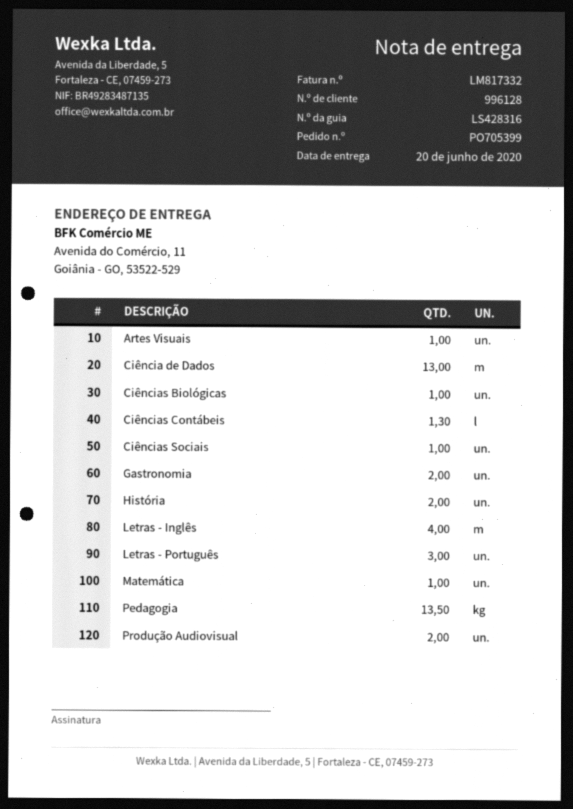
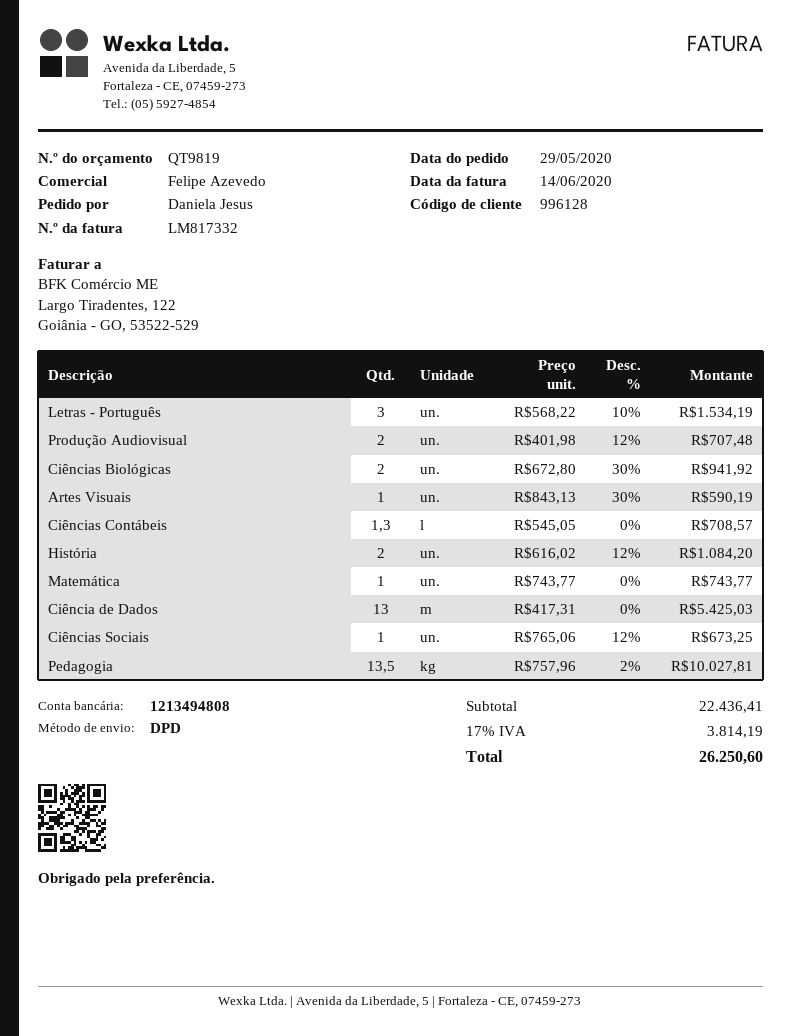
Ciências Biológicas: 1 -> 2
Gastronomia: 2 -> none
Letras - Inglês: 4 -> none

